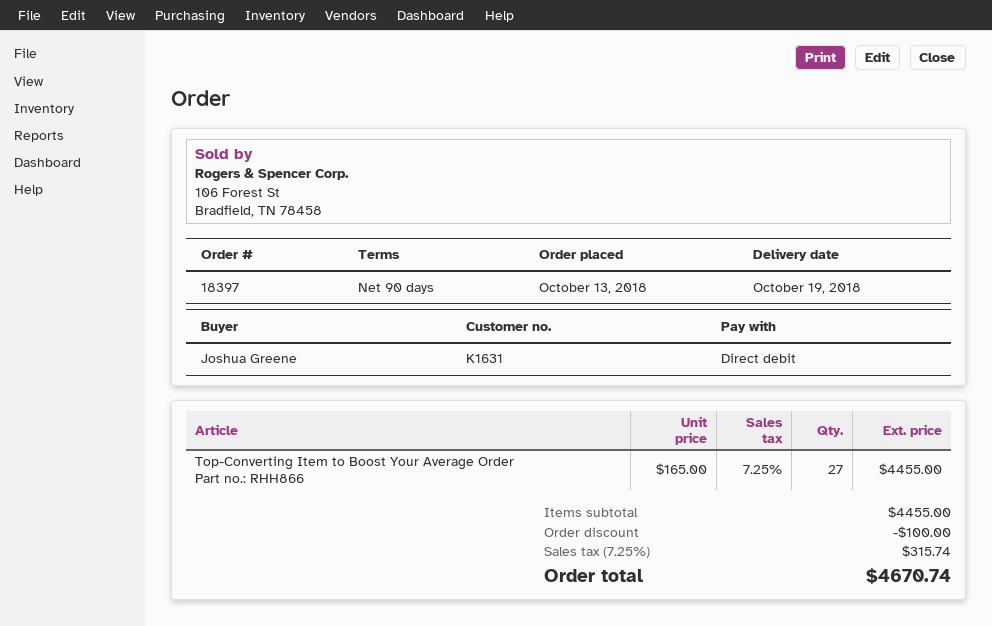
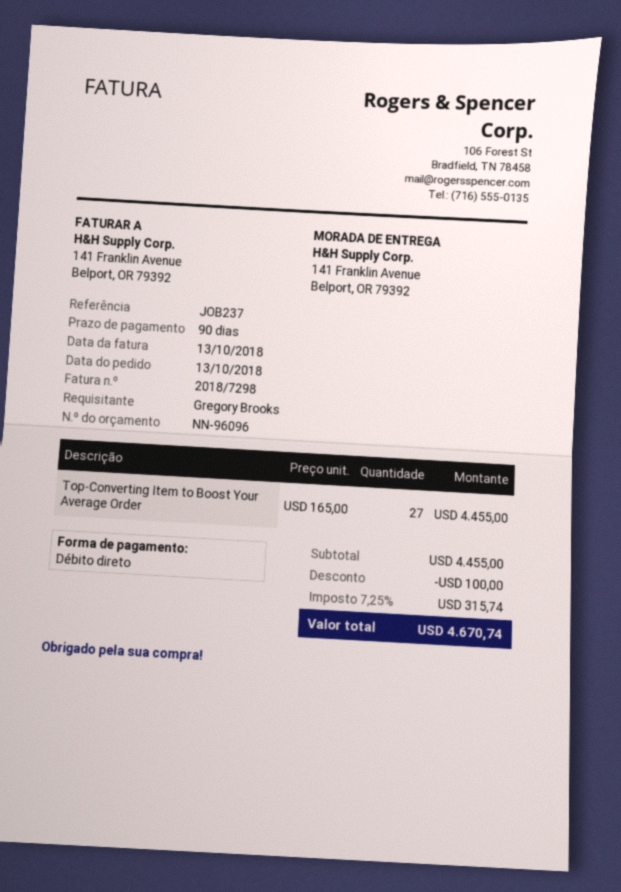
ordered by: Joshua Greene -> Gregory Brooks

